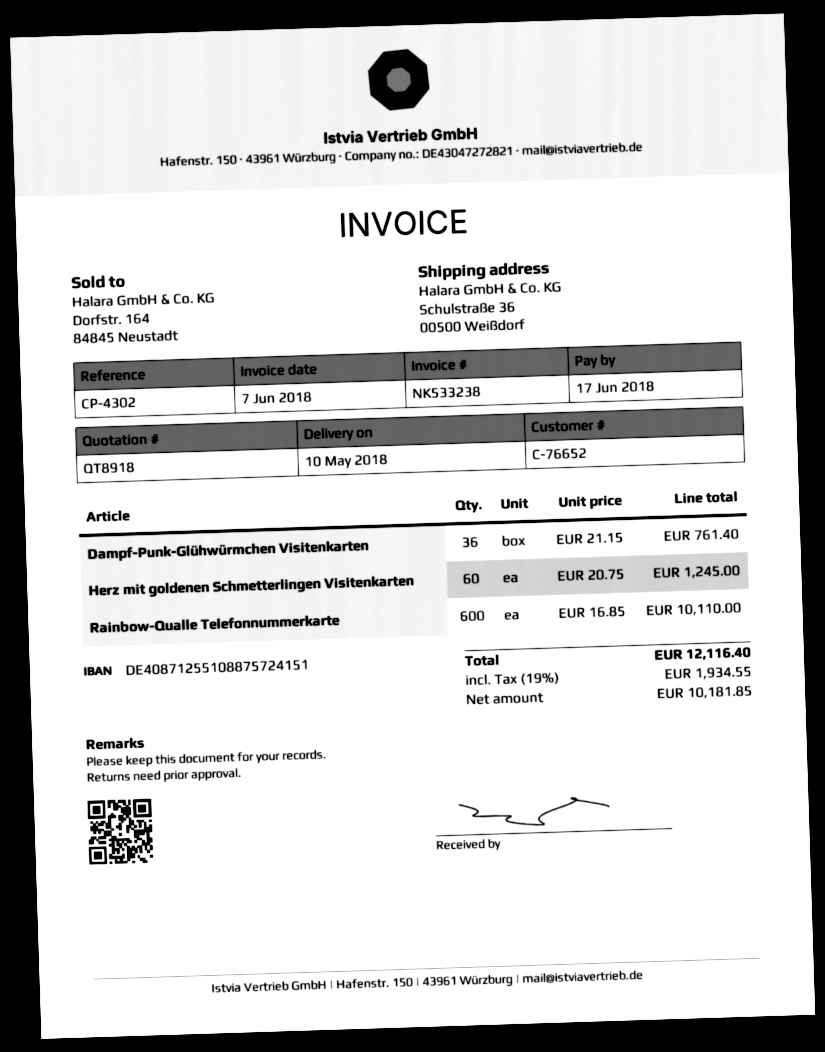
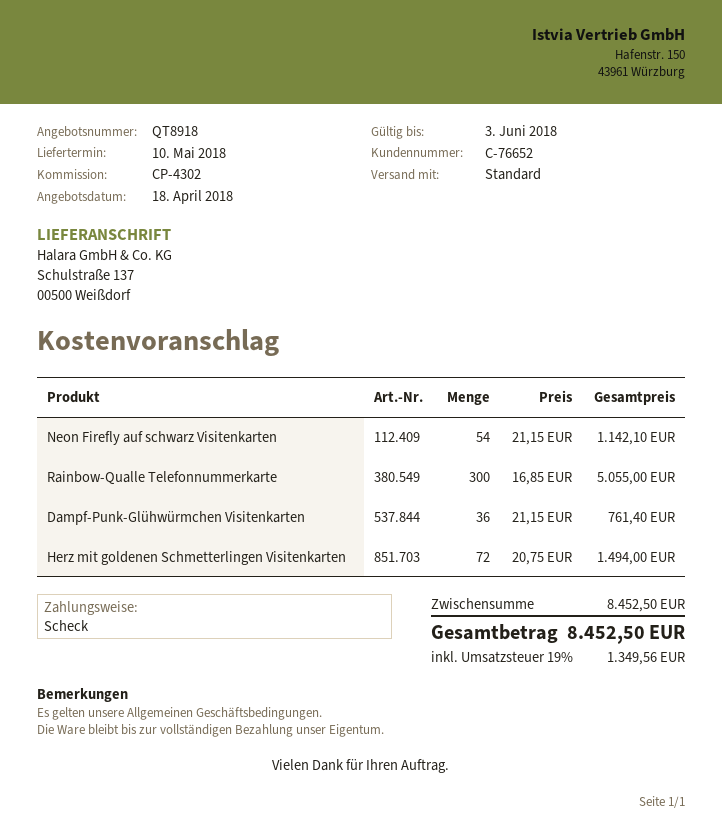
ship to: Schulstraße 36, 00500 Weißdorf -> Schulstraße 137, 00500 Weißdorf
Herz mit goldenen Schmetterlingen Visitenkarten: 60 x 20.75 = 1245.00 -> 72 x 20.75 = 1494.00
Rainbow-Qualle Telefonnummerkarte: 600 x 16.85 = 10110.00 -> 300 x 16.85 = 5055.00
Neon Firefly auf schwarz Visitenkarten: none -> 54 x 21.15 = 1142.10
tax: 19% = 1934.55 -> 19% = 1349.56
total: 12116.40 -> 8452.50

